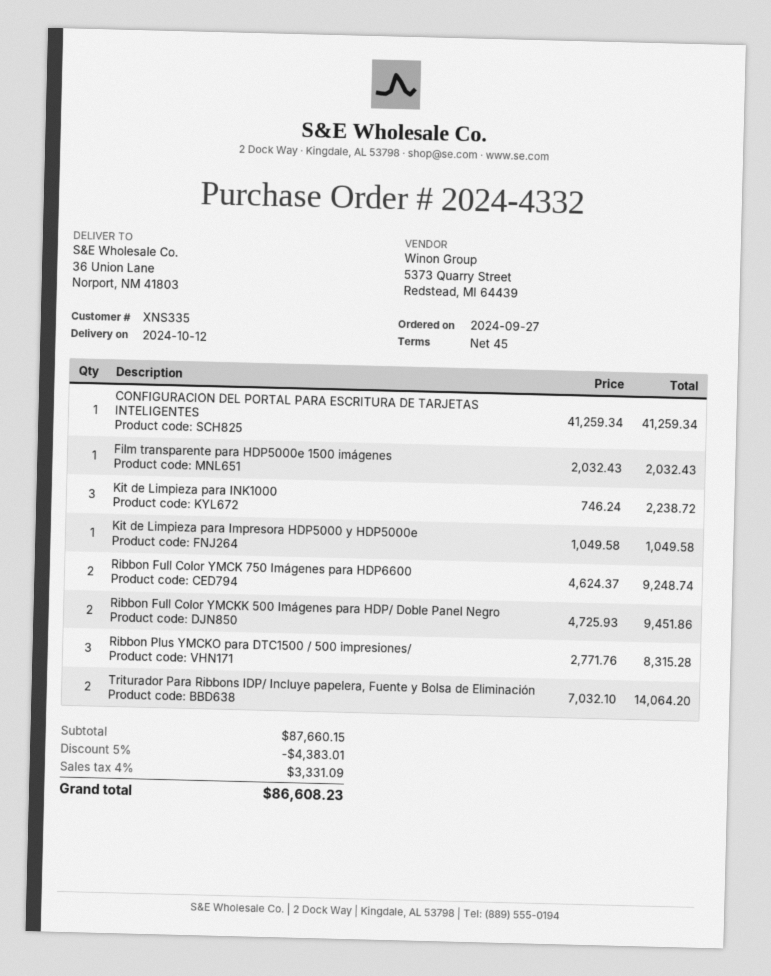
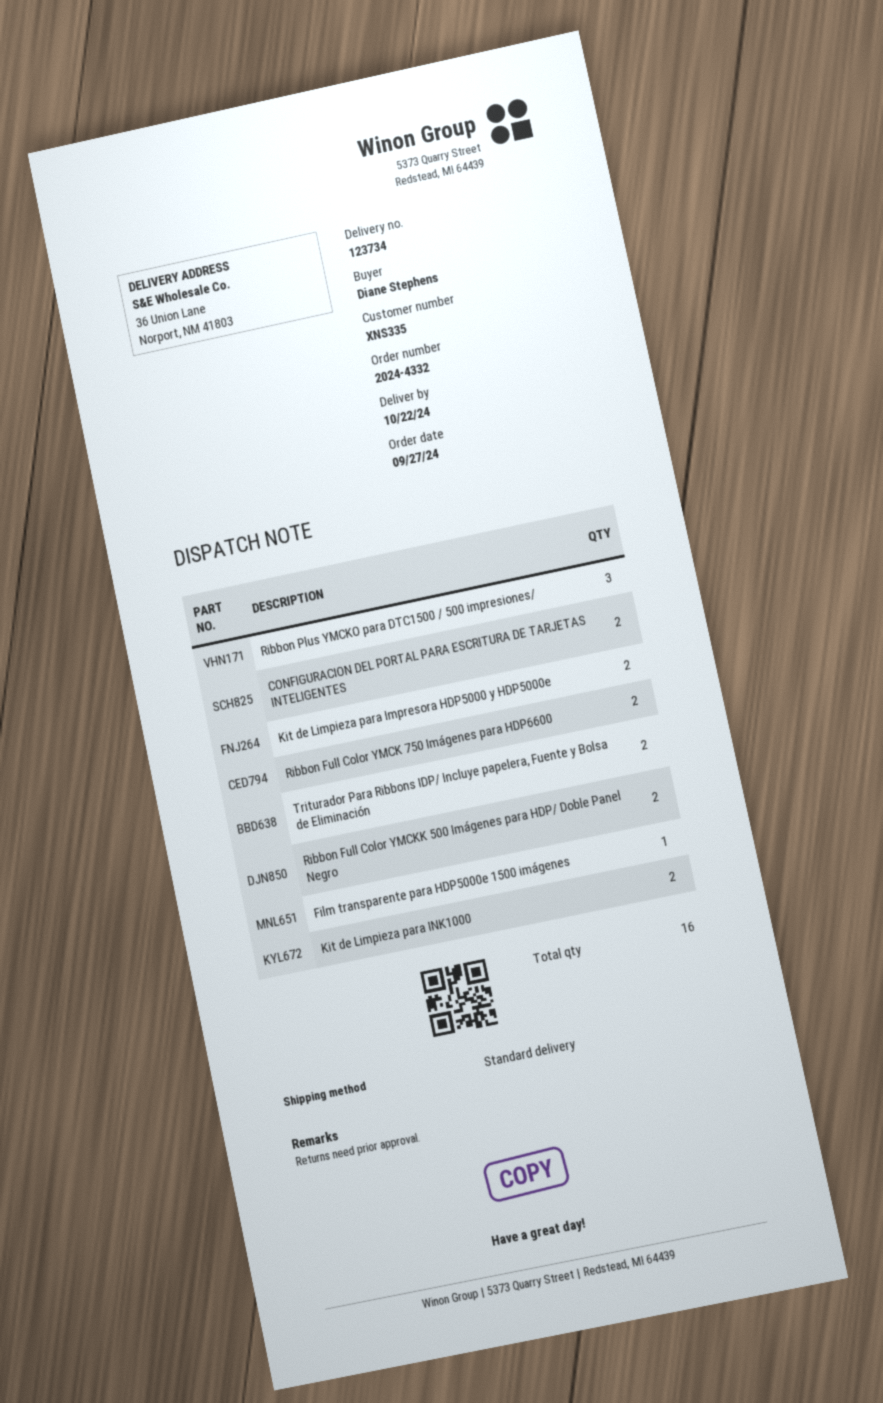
delivery date: 2024-10-12 -> 2024-10-22
CONFIGURACION DEL PORTAL PARA ESCRITURA DE TARJETAS INTELIGENTES: 1 -> 2
Kit de Limpieza para INK1000: 3 -> 2
Kit de Limpieza para Impresora HDP5000 y HDP5000e: 1 -> 2

